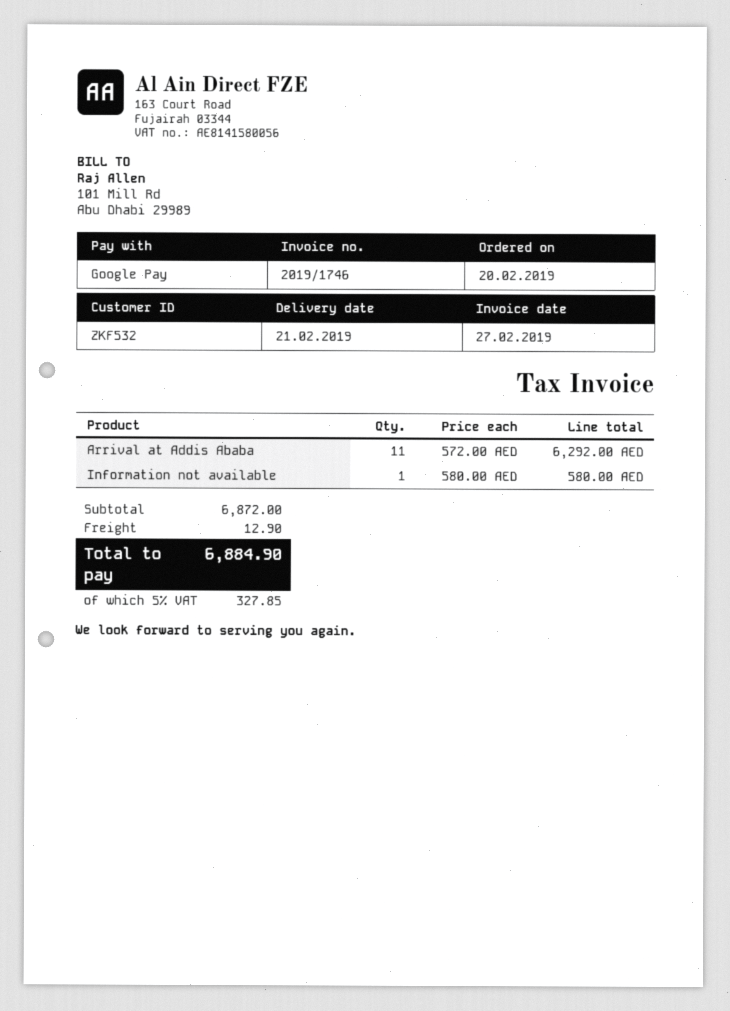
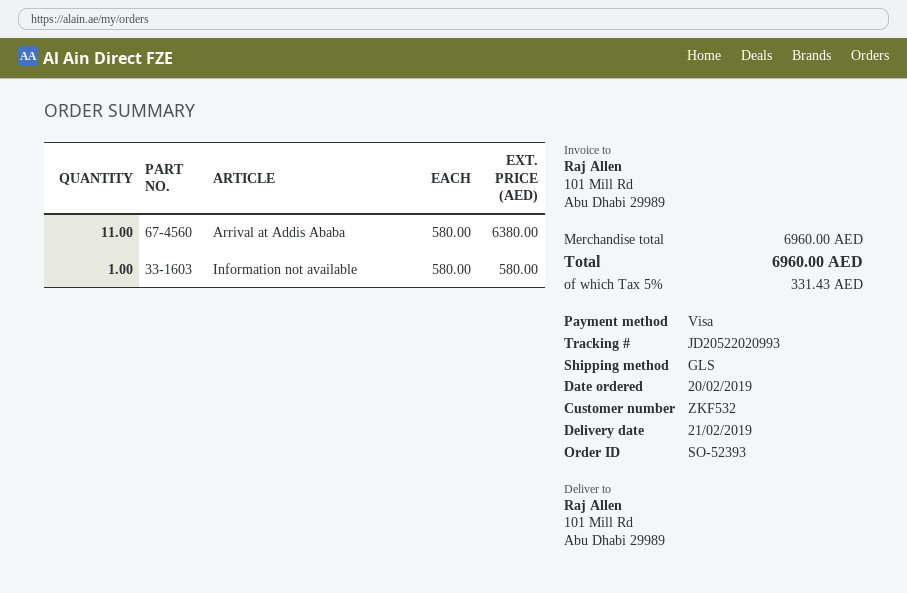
payment method: Google Pay -> Visa
Arrival at Addis Ababa: 11 x 572.00 = 6292.00 -> 11 x 580.00 = 6380.00
subtotal: 6872.00 -> 6960.00
shipping: 12.90 -> none
tax: 5% = 327.85 -> 5% = 331.43
total: 6884.90 -> 6960.00

